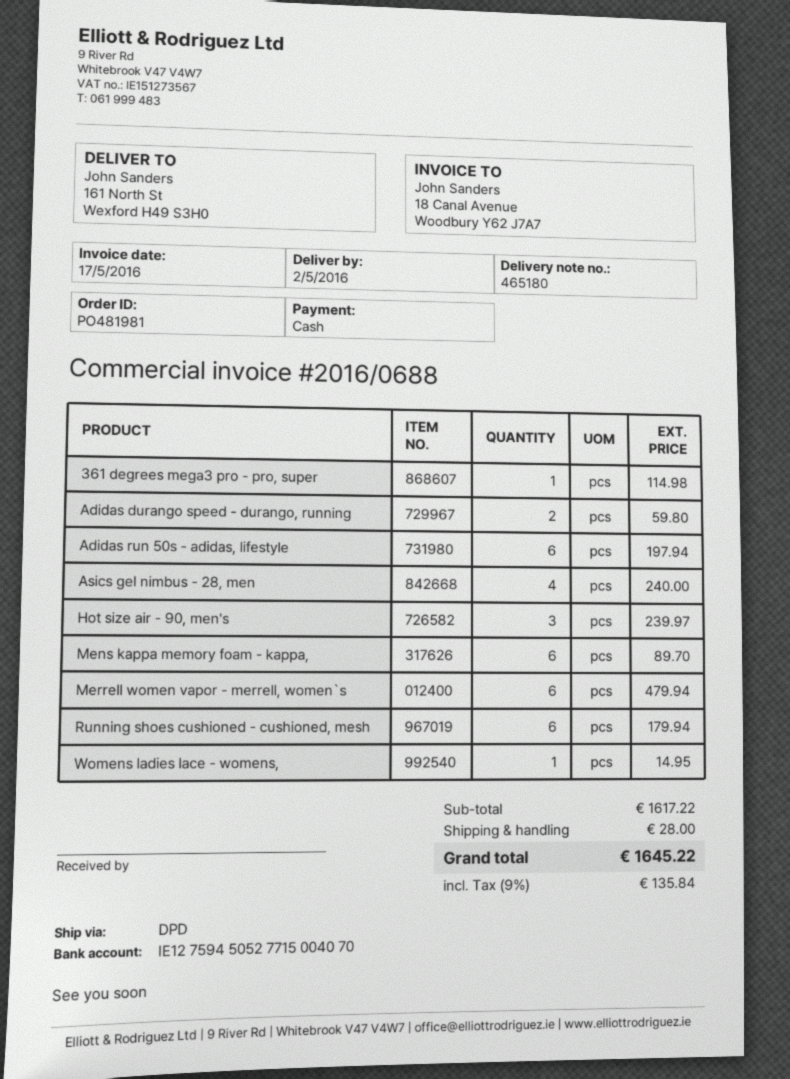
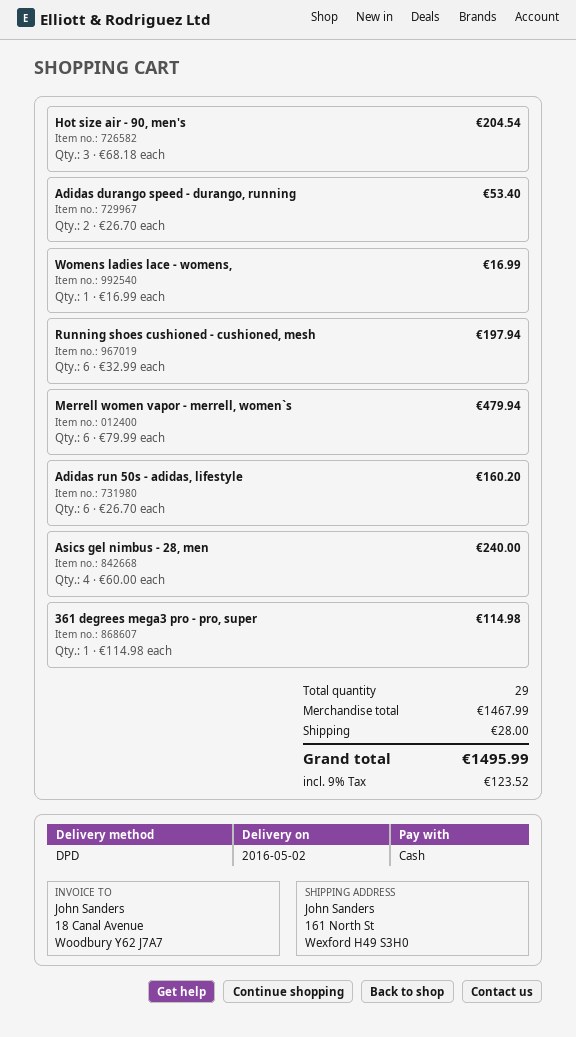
Adidas durango speed - durango, running: 2 for 59.80 -> 2 for 53.40
Adidas run 50s - adidas, lifestyle: 6 for 197.94 -> 6 for 160.20
Hot size air - 90, men's: 3 for 239.97 -> 3 for 204.54
Mens kappa memory foam - kappa,: 6 for 89.70 -> none
Running shoes cushioned - cushioned, mesh: 6 for 179.94 -> 6 for 197.94
Womens ladies lace - womens,: 1 for 14.95 -> 1 for 16.99
subtotal: 1617.22 -> 1467.99
tax: 9% = 135.84 -> 9% = 123.52
total: 1645.22 -> 1495.99

